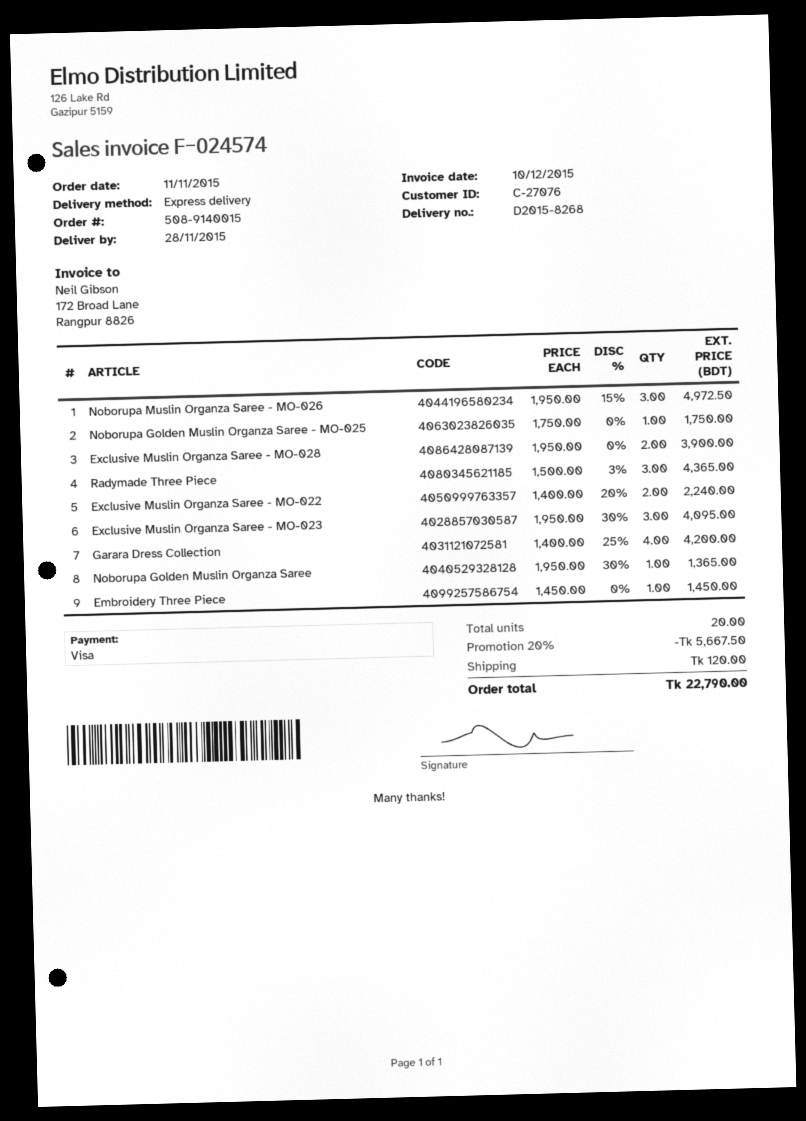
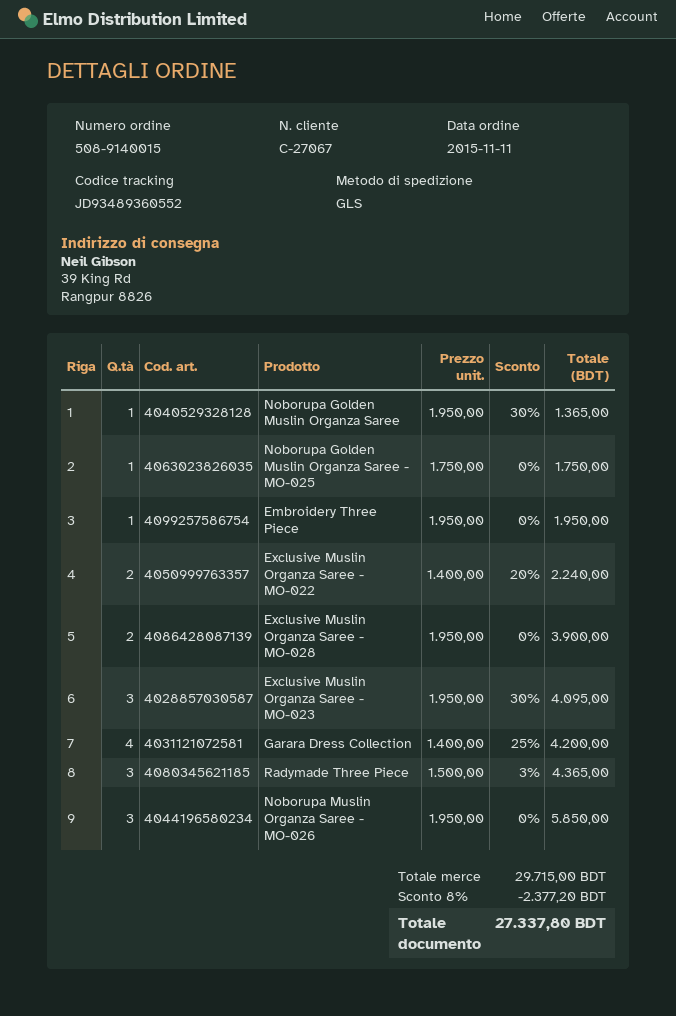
customer number: C-27076 -> C-27067
shipping method: express -> GLS
Noborupa Muslin Organza Saree - MO-026: 3 x 1950.00 - 15% = 4972.50 -> 3 x 1950.00 = 5850.00
Embroidery Three Piece: 1 x 1450.00 = 1450.00 -> 1 x 1950.00 = 1950.00
discount: 20% = 5667.50 -> 8% = 2377.20
shipping: 120.00 -> none
total: 22790.00 -> 27337.80

